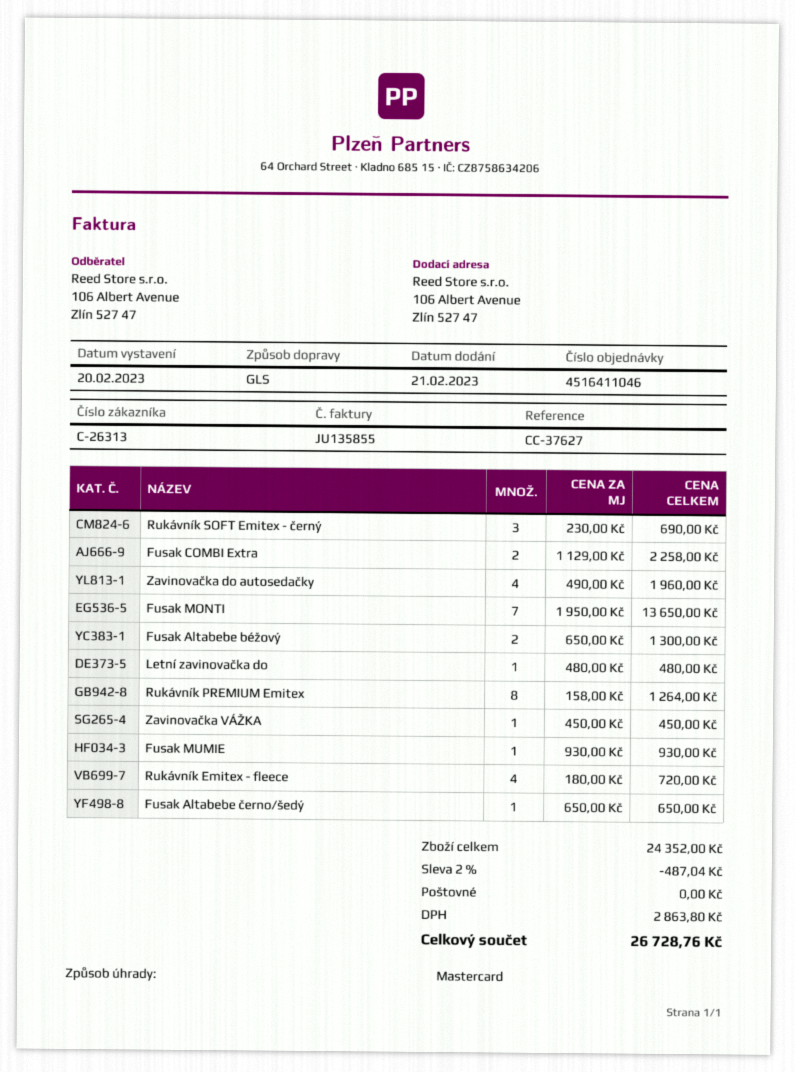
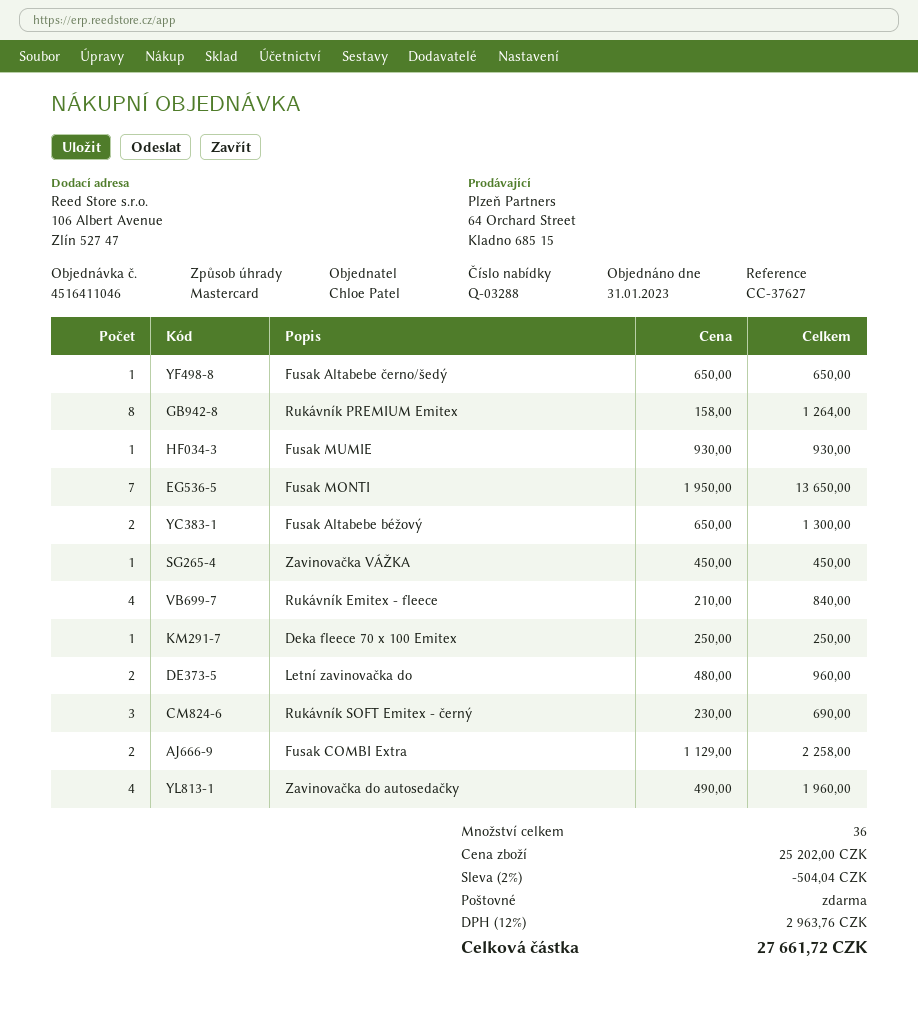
Letní zavinovačka do: 1 x 480.00 = 480.00 -> 2 x 480.00 = 960.00
Rukávník Emitex - fleece: 4 x 180.00 = 720.00 -> 4 x 210.00 = 840.00
Deka fleece 70 x 100 Emitex: none -> 1 x 250.00 = 250.00
subtotal: 24352.00 -> 25202.00
discount: 2% = 487.04 -> 2% = 504.04
tax: 2863.80 -> 2963.76
total: 26728.76 -> 27661.72

